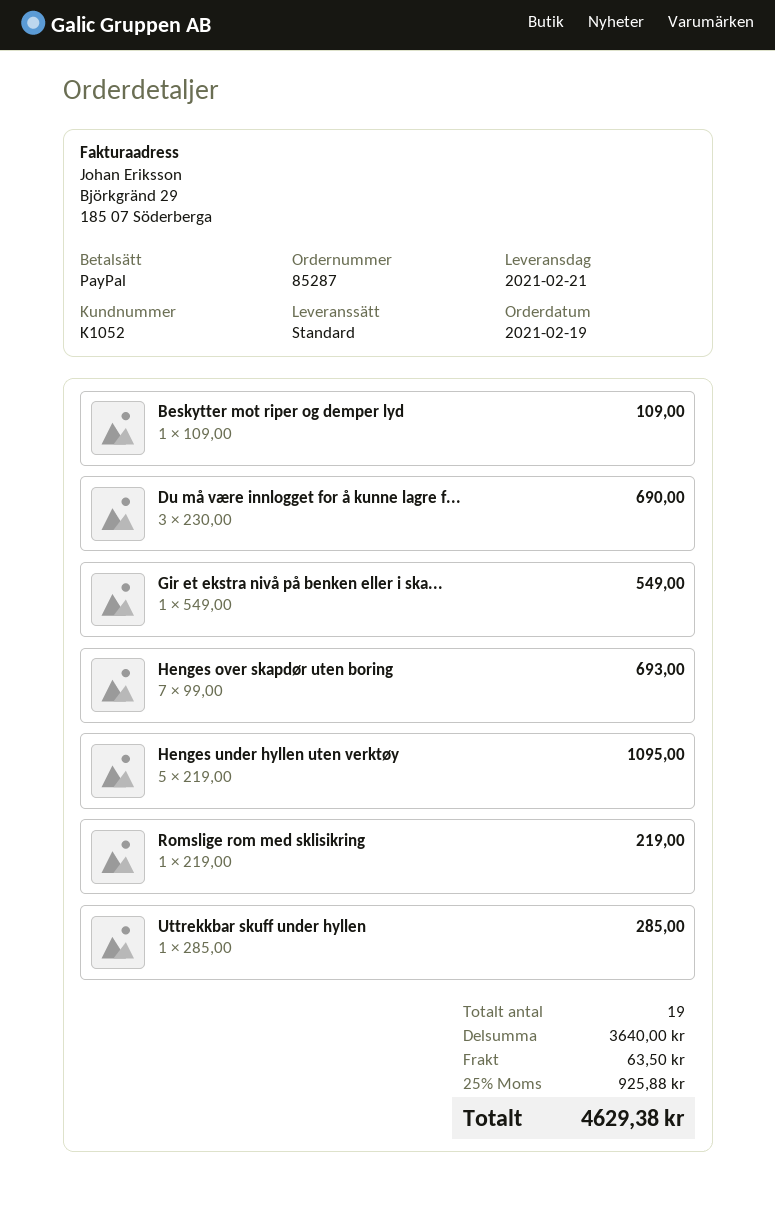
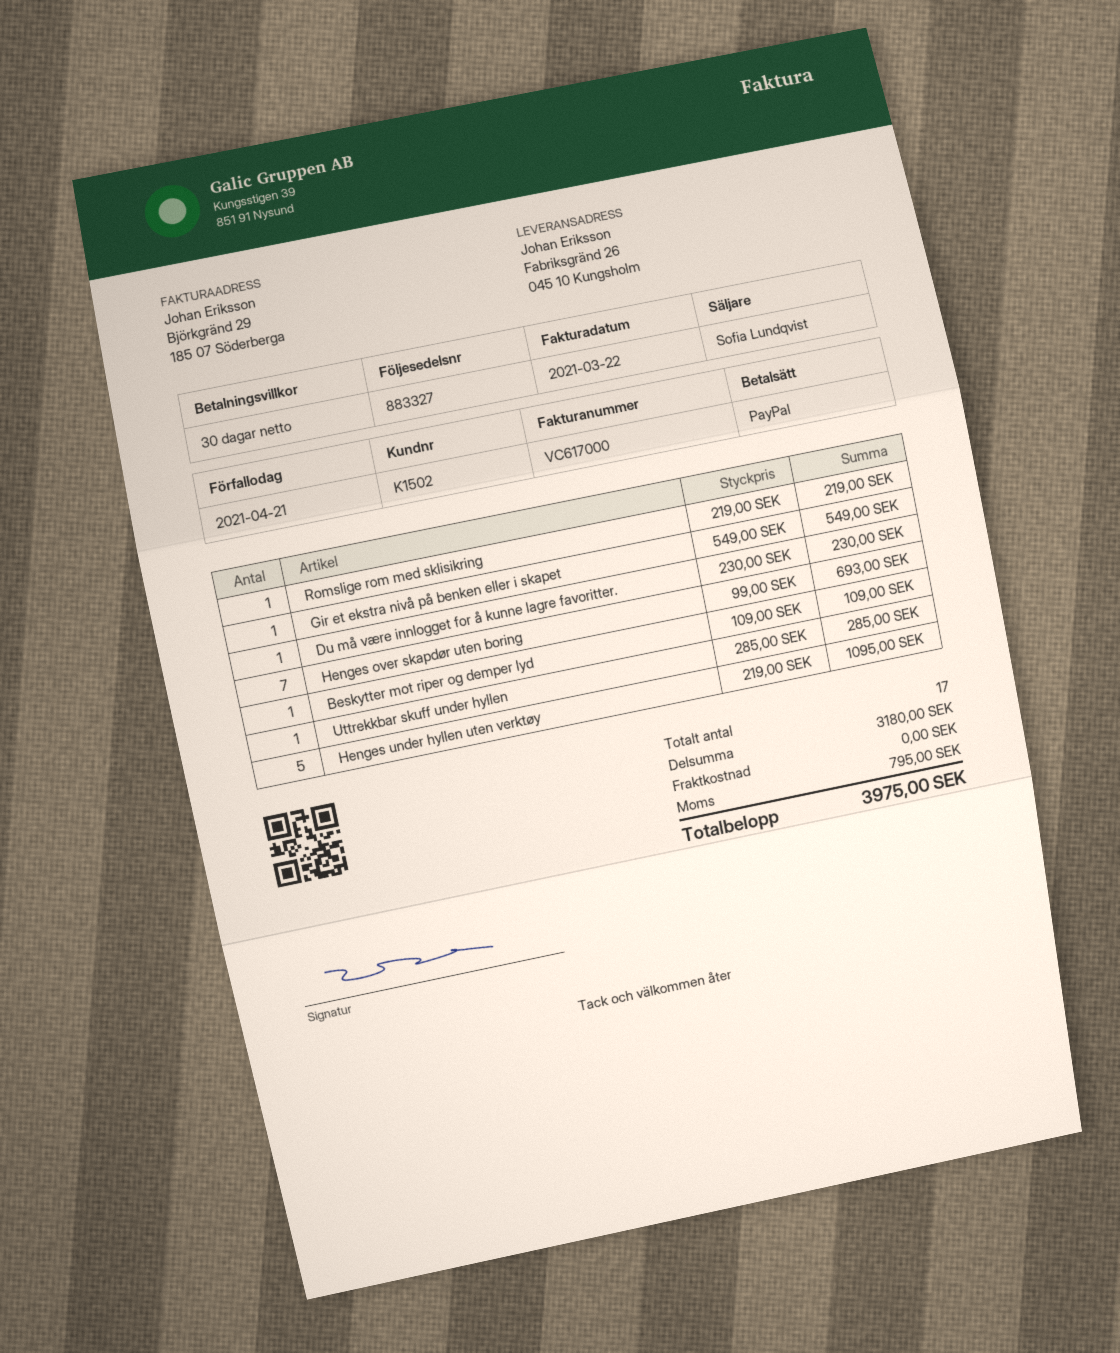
customer number: K1052 -> K1502
Du må være innlogget for å kunne lagre f...: 3 x 230.00 = 690.00 -> 1 x 230.00 = 230.00
total quantity: 19 -> 17
subtotal: 3640.00 -> 3180.00
shipping: 63.50 -> 0.00
tax: 925.88 -> 795.00
total: 4629.38 -> 3975.00

